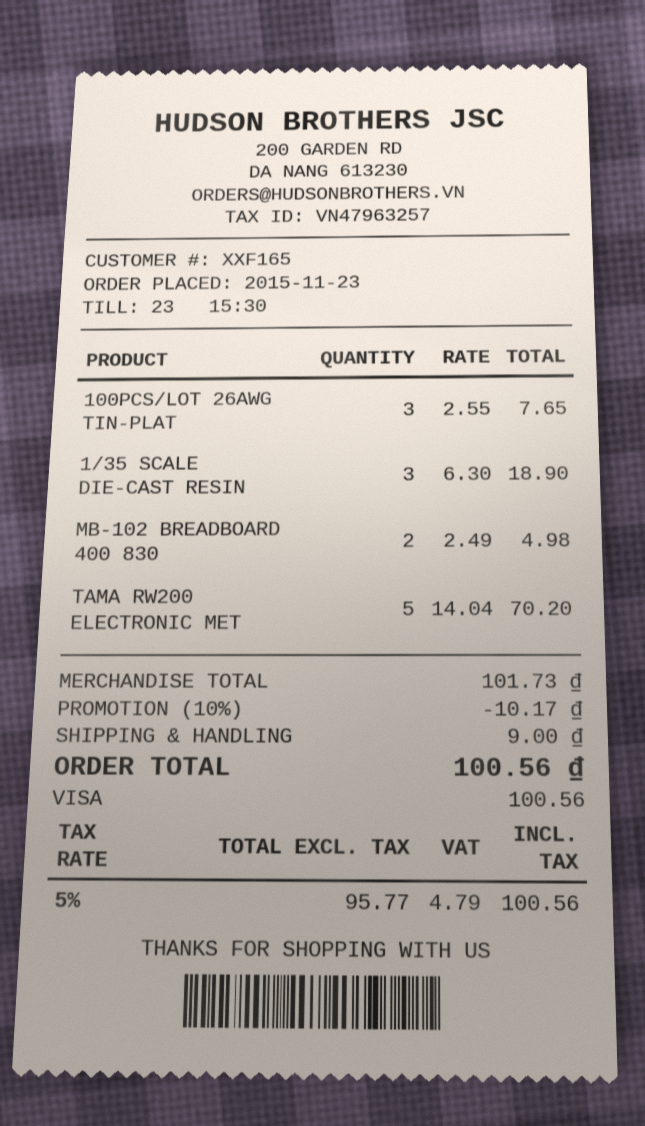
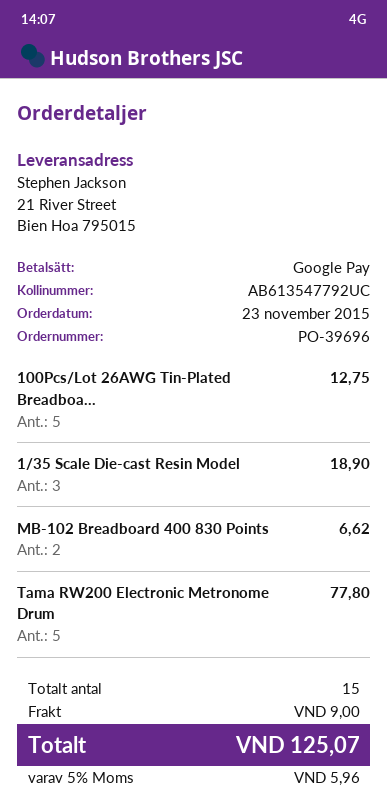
payment method: Visa -> Google Pay
100PCS/LOT 26AWG TIN-PLAT: 3 for 7.65 -> 5 for 12.75
MB-102 BREADBOARD 400 830: 2 for 4.98 -> 2 for 6.62
TAMA RW200 ELECTRONIC MET: 5 for 70.20 -> 5 for 77.80
discount: 10% = 10.17 -> none
tax: 5% = 4.79 -> 5% = 5.96
total: 100.56 -> 125.07

